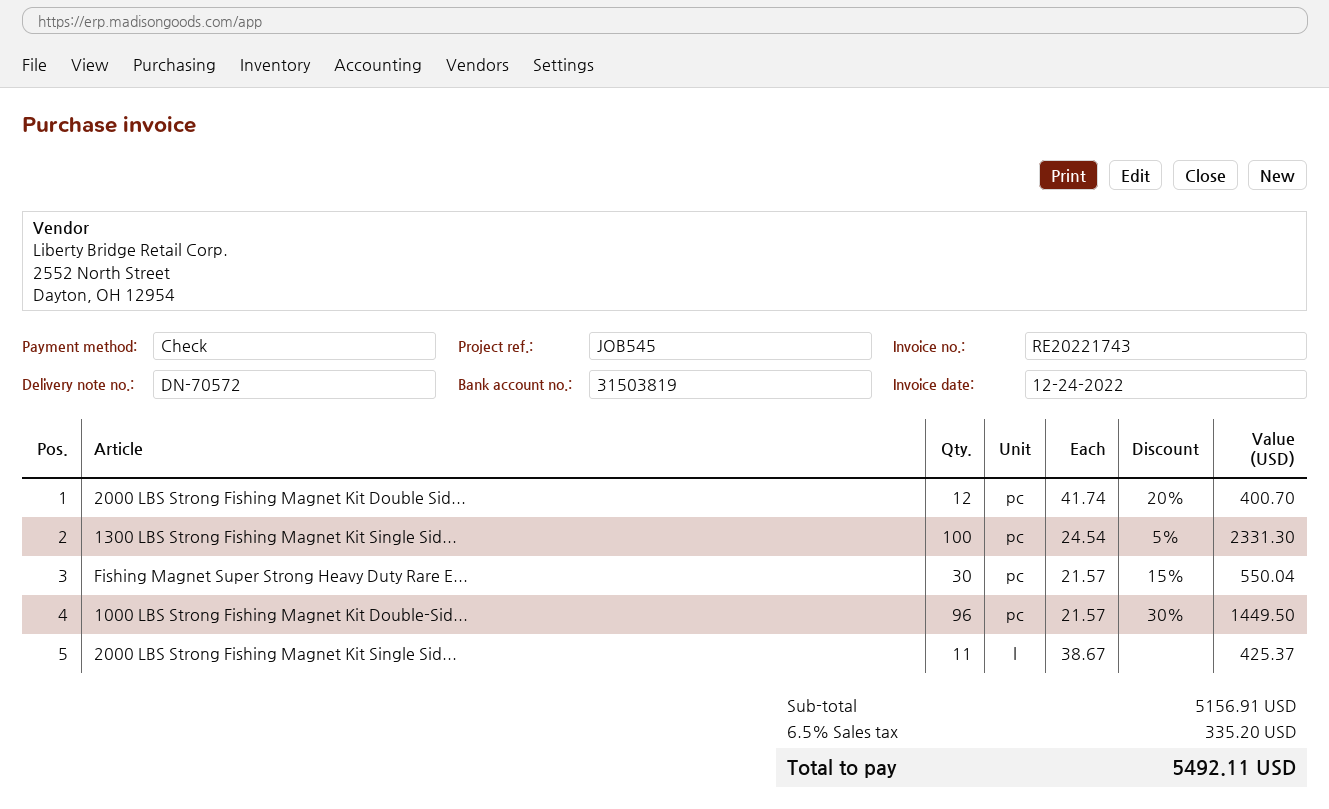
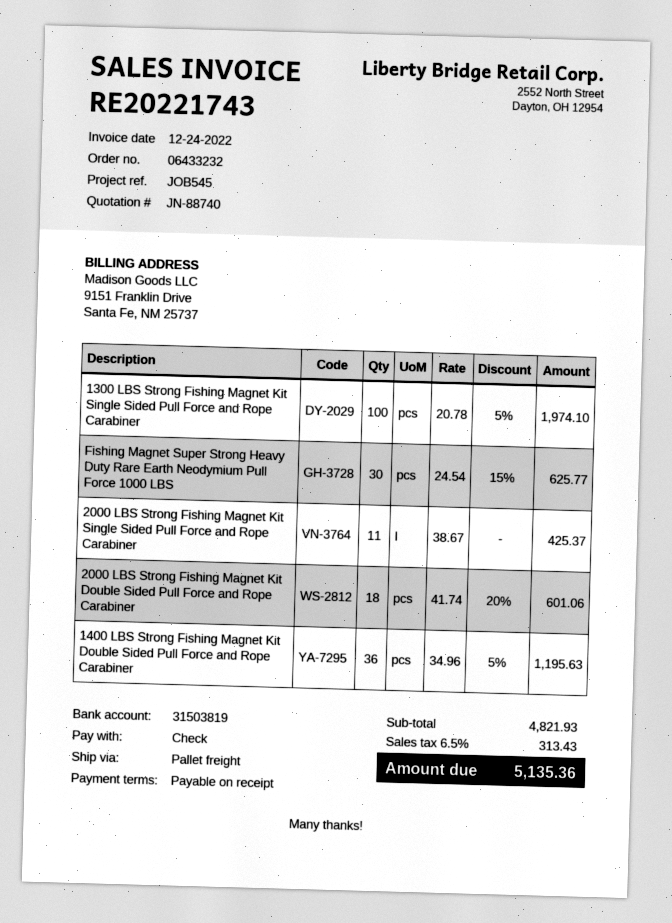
2000 LBS Strong Fishing Magnet Kit Double Sid...: 12 x 41.74 - 20% = 400.70 -> 18 x 41.74 - 20% = 601.06
1300 LBS Strong Fishing Magnet Kit Single Sid...: 100 x 24.54 - 5% = 2331.30 -> 100 x 20.78 - 5% = 1974.10
Fishing Magnet Super Strong Heavy Duty Rare E...: 30 x 21.57 - 15% = 550.04 -> 30 x 24.54 - 15% = 625.77
1000 LBS Strong Fishing Magnet Kit Double-Sid...: 96 x 21.57 - 30% = 1449.50 -> none
1400 LBS Strong Fishing Magnet Kit Double Sided Pull Force and Rope Carabiner: none -> 36 x 34.96 - 5% = 1195.63
subtotal: 5156.91 -> 4821.93
tax: 6.5% = 335.20 -> 6.5% = 313.43
total: 5492.11 -> 5135.36

